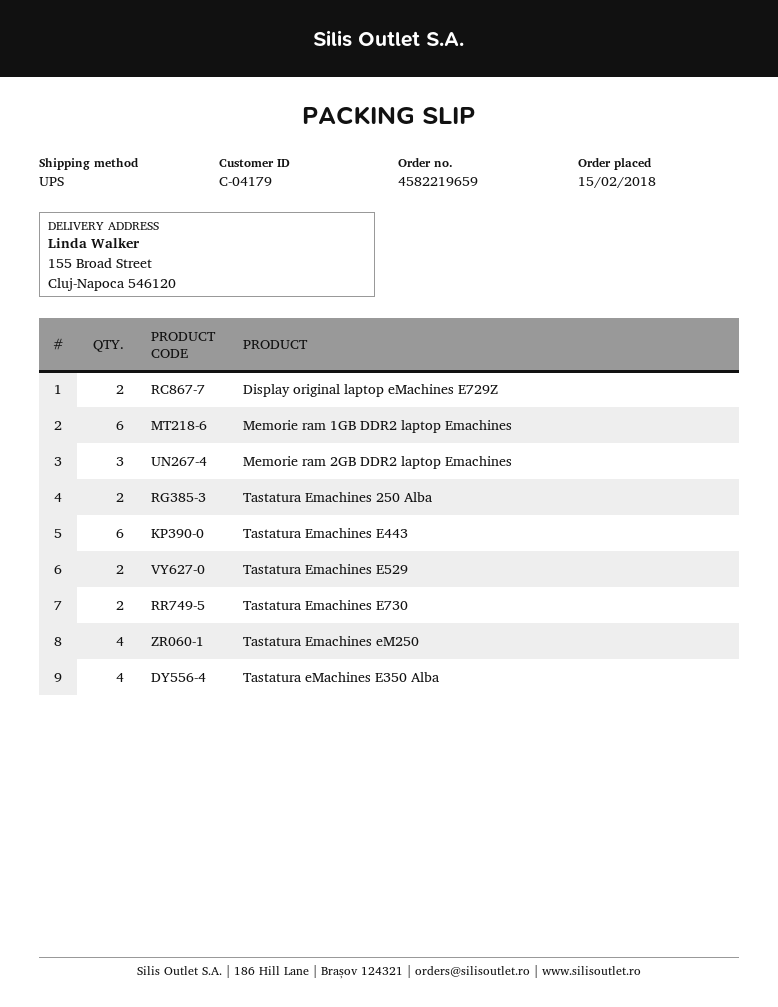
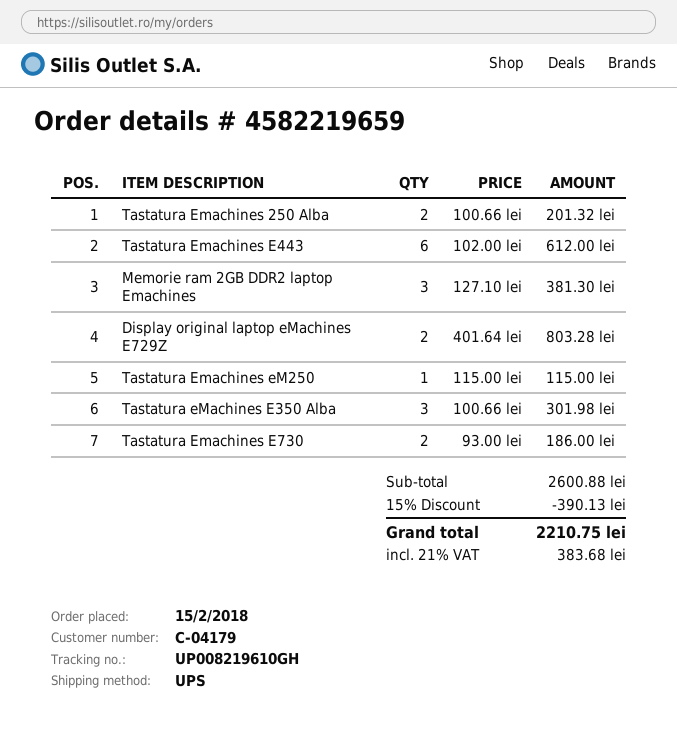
Memorie ram 1GB DDR2 laptop Emachines: 6 -> none
Tastatura Emachines E529: 2 -> none
Tastatura Emachines eM250: 4 -> 1
Tastatura eMachines E350 Alba: 4 -> 3

